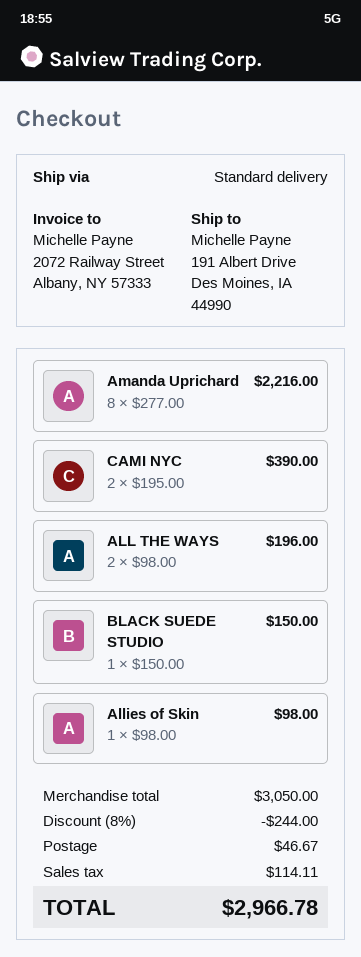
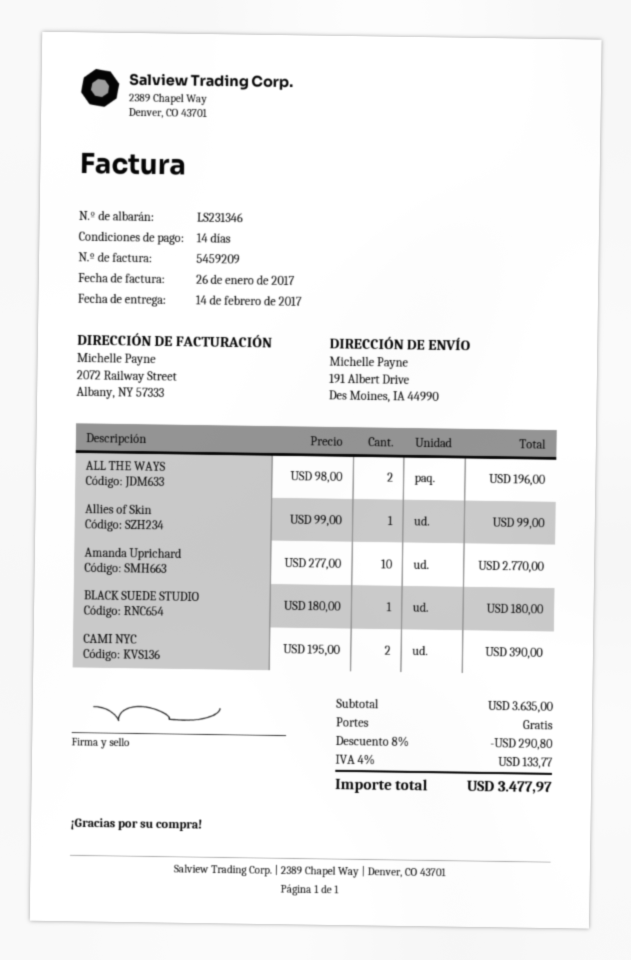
Amanda Uprichard: 8 x 277.00 = 2216.00 -> 10 x 277.00 = 2770.00
BLACK SUEDE STUDIO: 1 x 150.00 = 150.00 -> 1 x 180.00 = 180.00
Allies of Skin: 1 x 98.00 = 98.00 -> 1 x 99.00 = 99.00
subtotal: 3050.00 -> 3635.00
discount: 8% = 244.00 -> 8% = 290.80
shipping: 46.67 -> 0.00
tax: 114.11 -> 133.77
total: 2966.78 -> 3477.97

